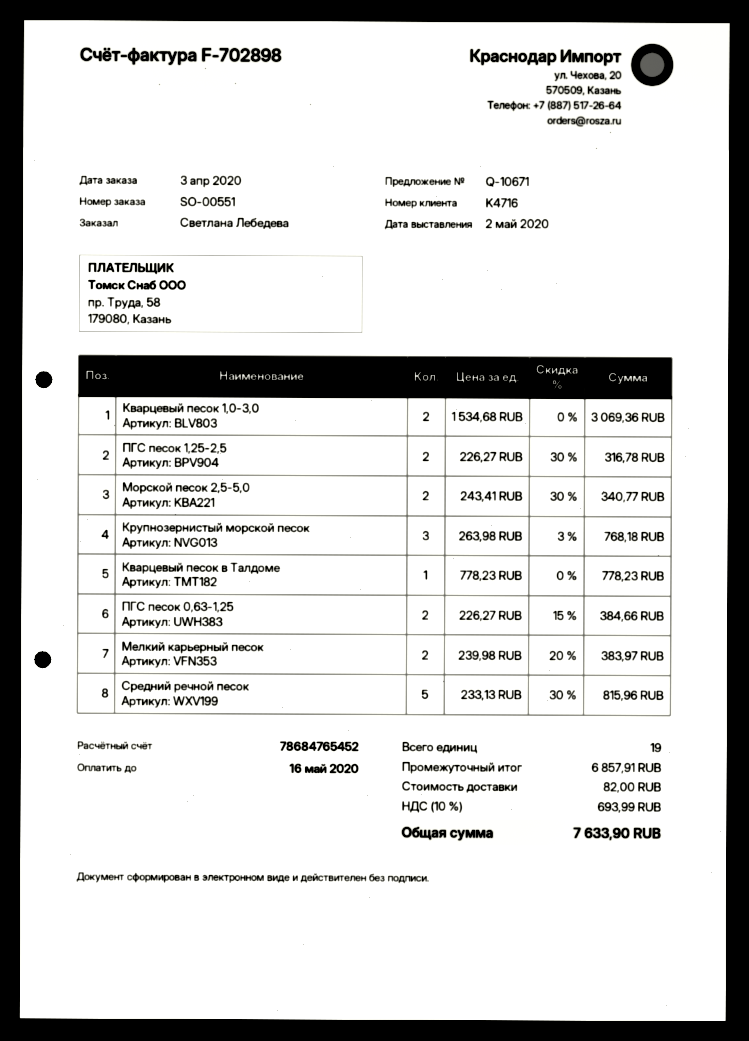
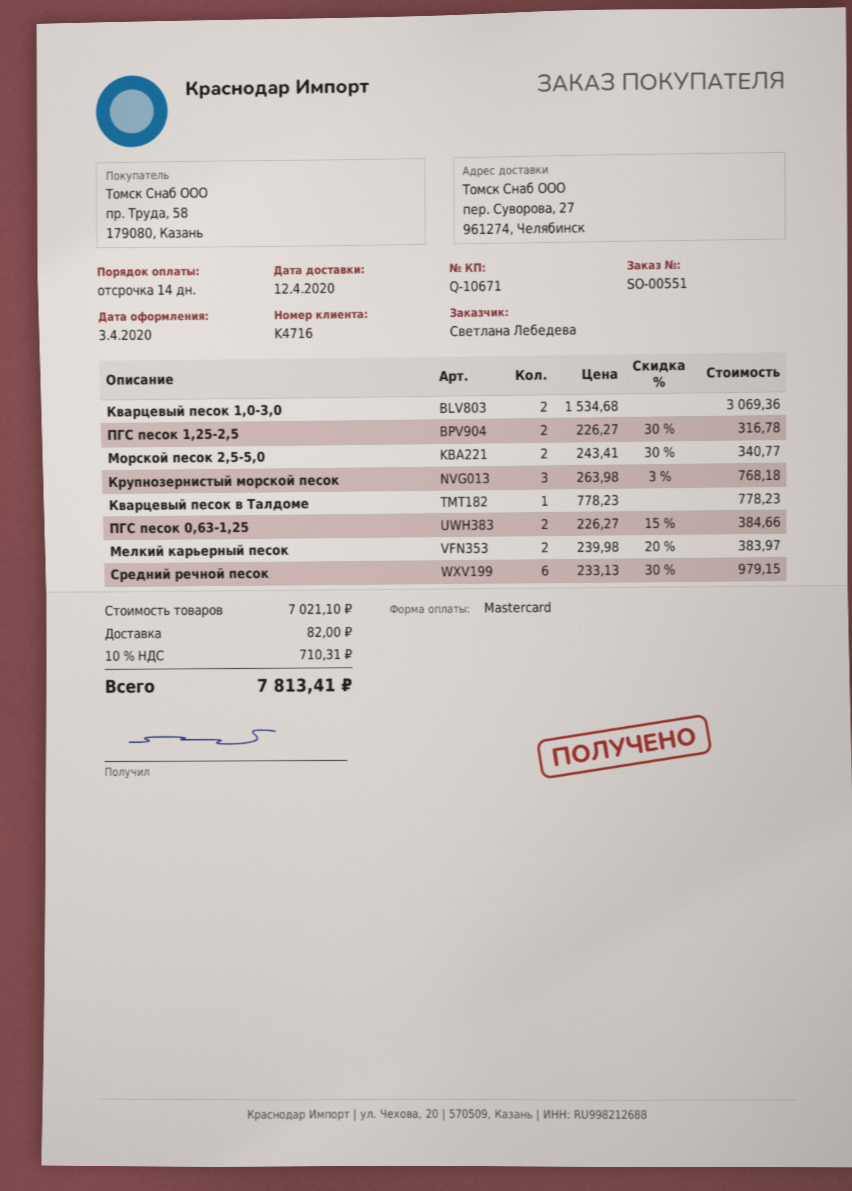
Средний речной песок: 5 x 233.13 - 30% = 815.96 -> 6 x 233.13 - 30% = 979.15
subtotal: 6857.91 -> 7021.10
tax: 10% = 693.99 -> 10% = 710.31
total: 7633.90 -> 7813.41

